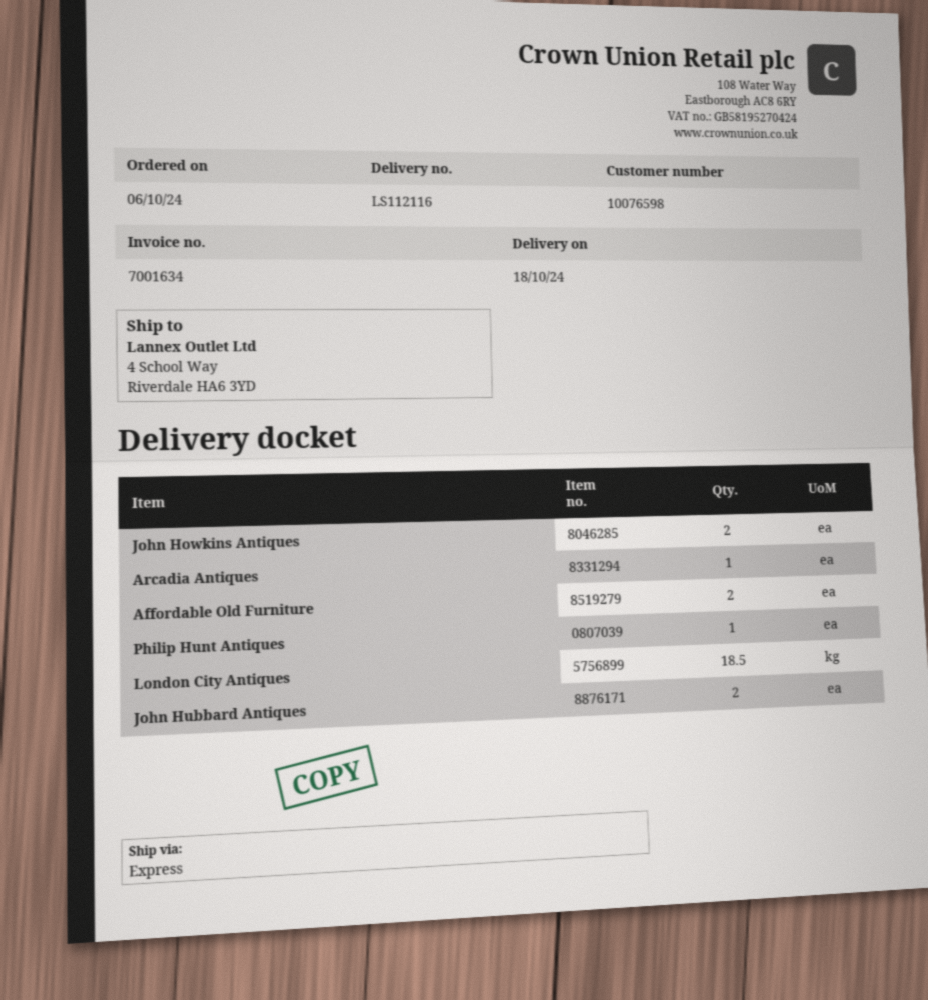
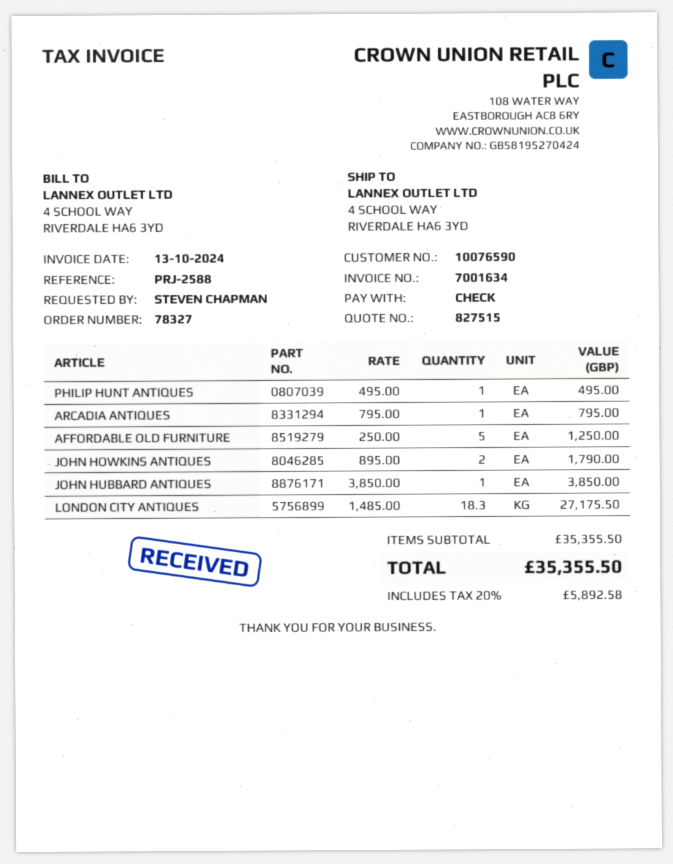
customer number: 10076598 -> 10076590
Affordable Old Furniture: 2 -> 5
London City Antiques: 18.5 -> 18.3
John Hubbard Antiques: 2 -> 1

